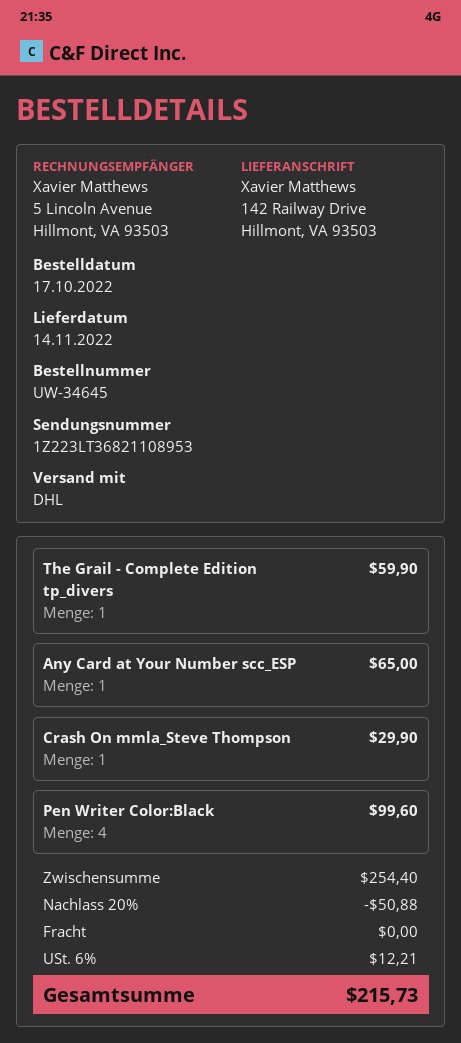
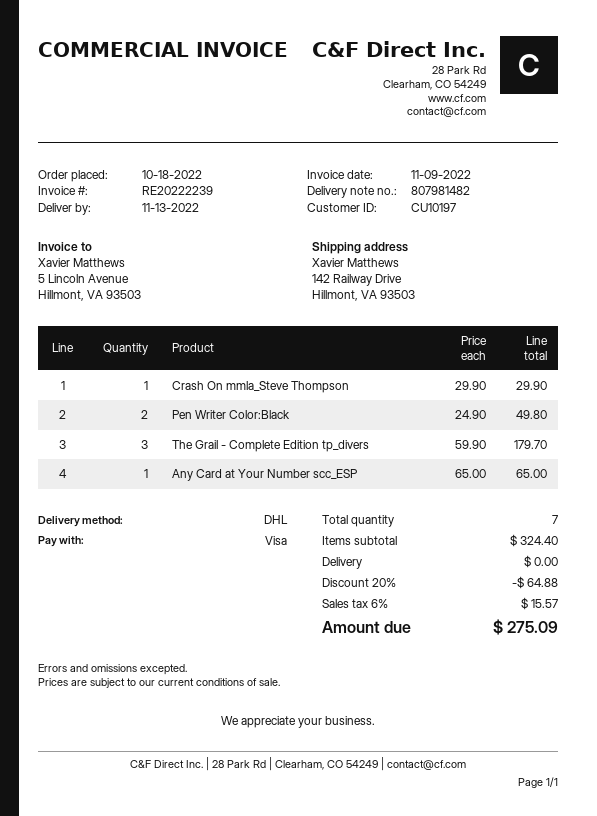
order date: 2022-10-17 -> 2022-10-18
delivery date: 2022-11-14 -> 2022-11-13
The Grail - Complete Edition tp_divers: 1 for 59.90 -> 3 for 179.70
Pen Writer Color:Black: 4 for 99.60 -> 2 for 49.80
subtotal: 254.40 -> 324.40
discount: 20% = 50.88 -> 20% = 64.88
tax: 6% = 12.21 -> 6% = 15.57
total: 215.73 -> 275.09

